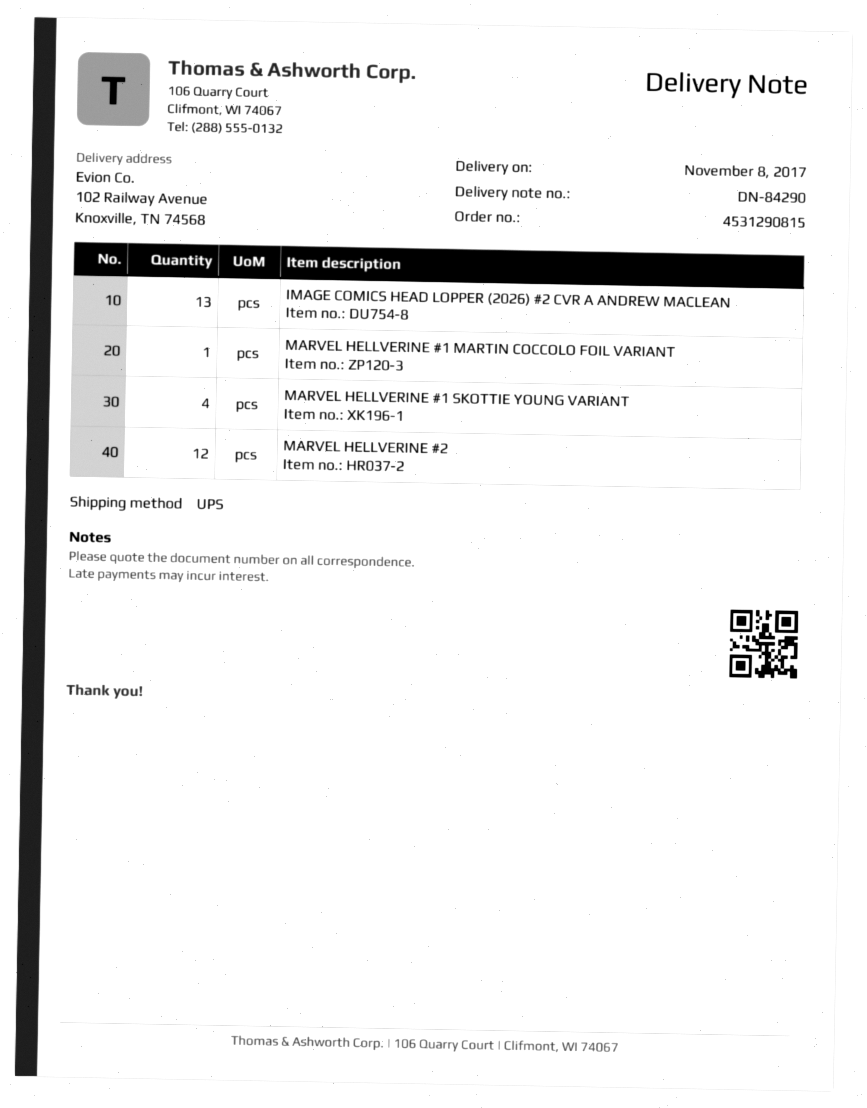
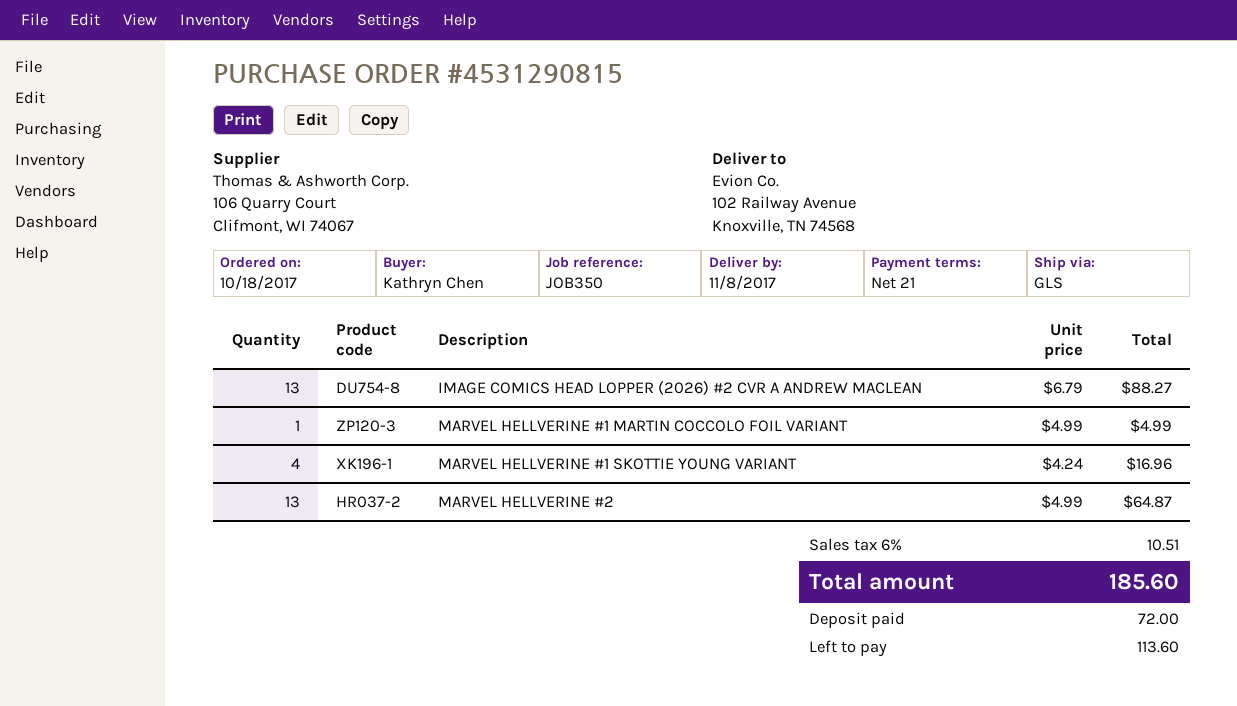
shipping method: UPS -> GLS
MARVEL HELLVERINE #2: 12 -> 13

